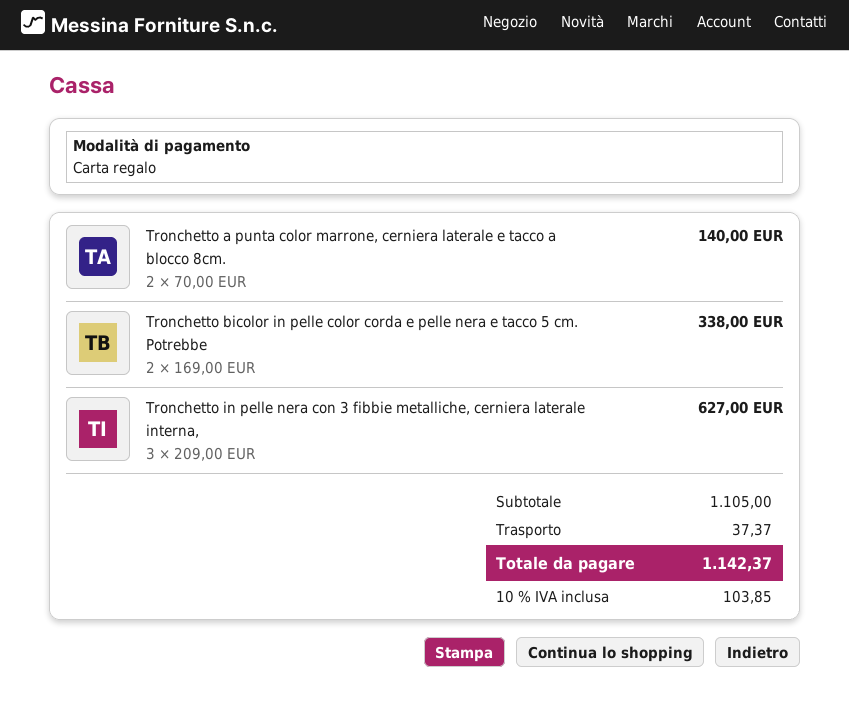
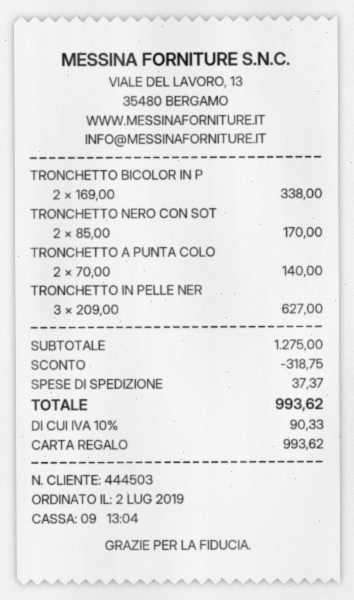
TRONCHETTO NERO CON SOT: none -> 2 x 85.00 = 170.00
subtotal: 1105.00 -> 1275.00
discount: none -> 318.75
tax: 10% = 103.85 -> 10% = 90.33
total: 1142.37 -> 993.62

